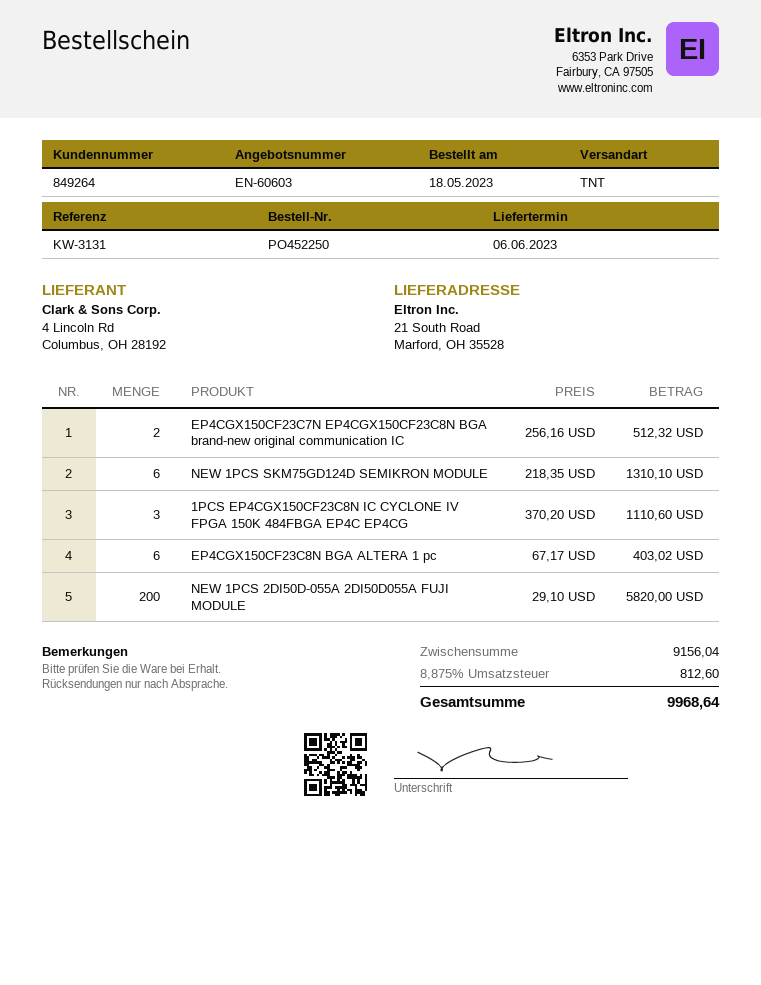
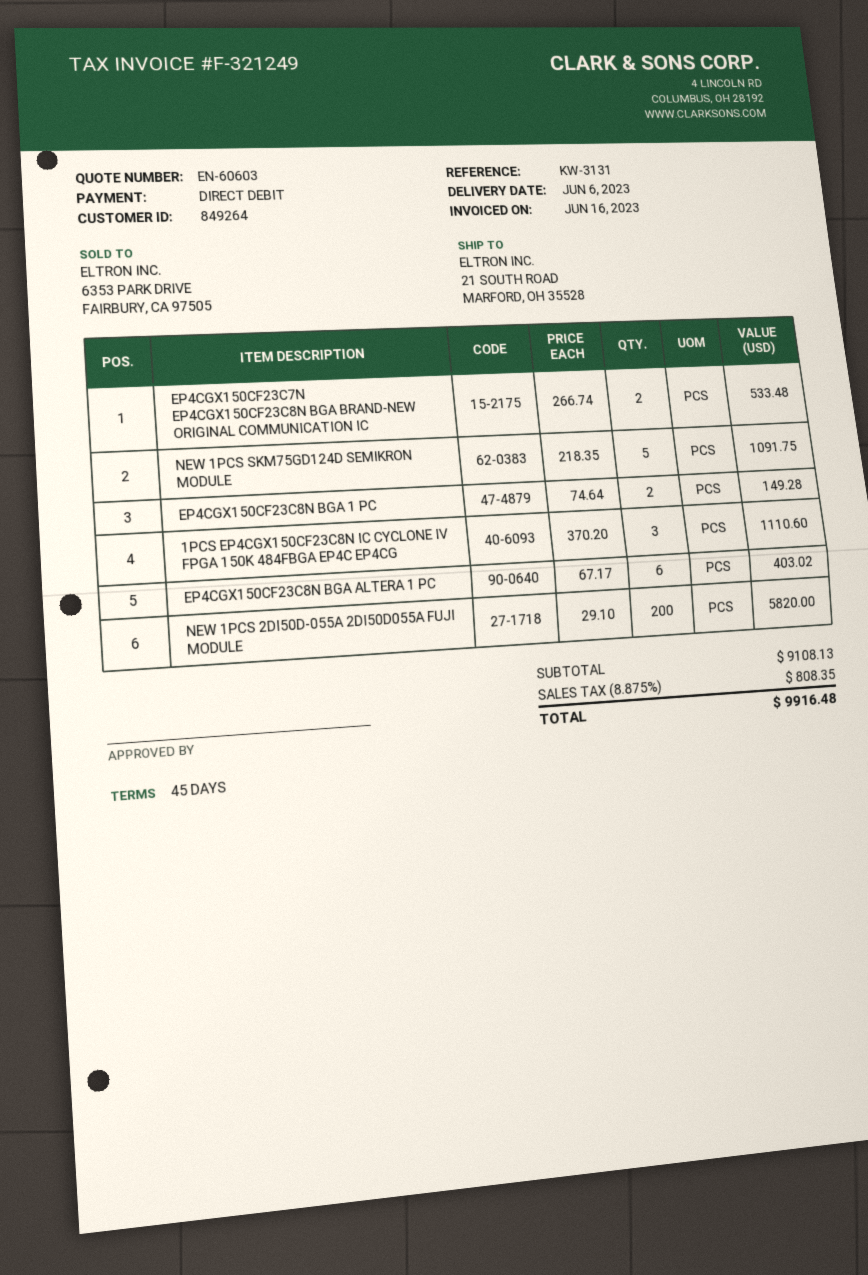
EP4CGX150CF23C7N EP4CGX150CF23C8N BGA brand-new original communication IC: 2 x 256.16 = 512.32 -> 2 x 266.74 = 533.48
NEW 1PCS SKM75GD124D SEMIKRON MODULE: 6 x 218.35 = 1310.10 -> 5 x 218.35 = 1091.75
EP4CGX150CF23C8N BGA 1 PC: none -> 2 x 74.64 = 149.28
subtotal: 9156.04 -> 9108.13
tax: 8.875% = 812.60 -> 8.875% = 808.35
total: 9968.64 -> 9916.48

